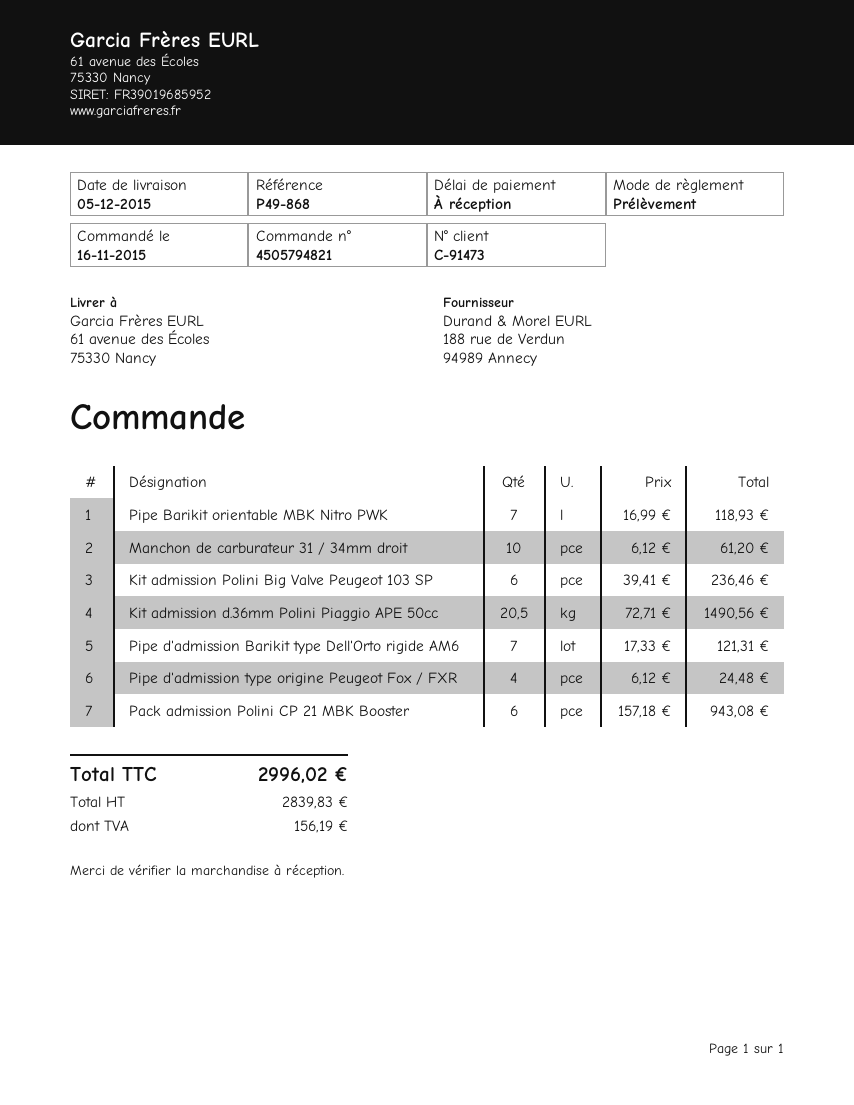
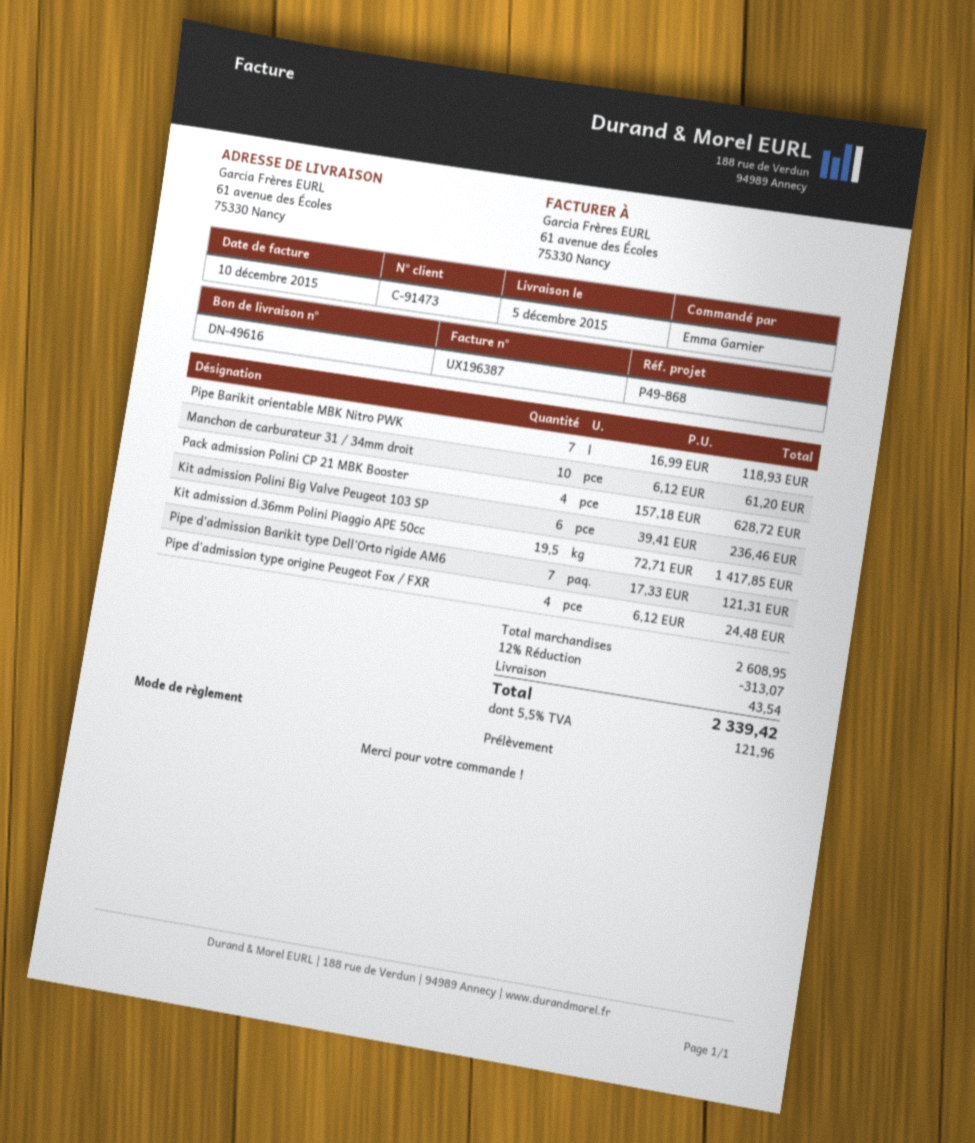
Kit admission d.36mm Polini Piaggio APE 50cc: 20.5 x 72.71 = 1490.56 -> 19.5 x 72.71 = 1417.85
Pack admission Polini CP 21 MBK Booster: 6 x 157.18 = 943.08 -> 4 x 157.18 = 628.72
discount: none -> 12% = 313.07
shipping: none -> 43.54
tax: 156.19 -> 121.96
total: 2996.02 -> 2339.42

